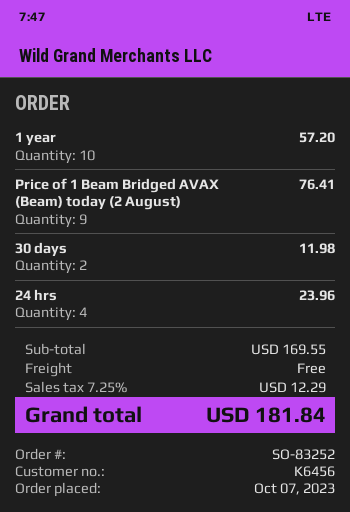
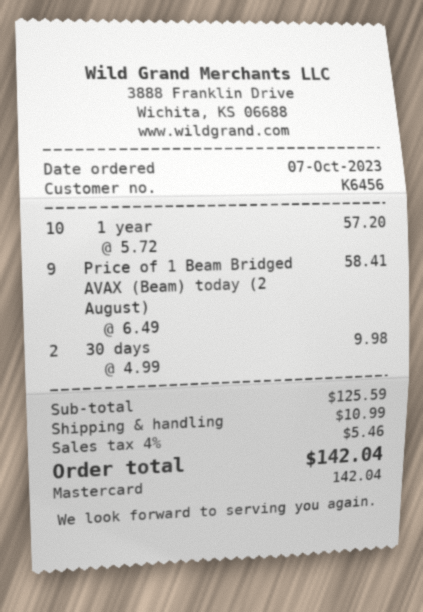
Price of 1 Beam Bridged AVAX (Beam) today (2 August): 9 for 76.41 -> 9 for 58.41
30 days: 2 for 11.98 -> 2 for 9.98
24 hrs: 4 for 23.96 -> none
subtotal: 169.55 -> 125.59
shipping: 0.00 -> 10.99
tax: 7.25% = 12.29 -> 4% = 5.46
total: 181.84 -> 142.04

